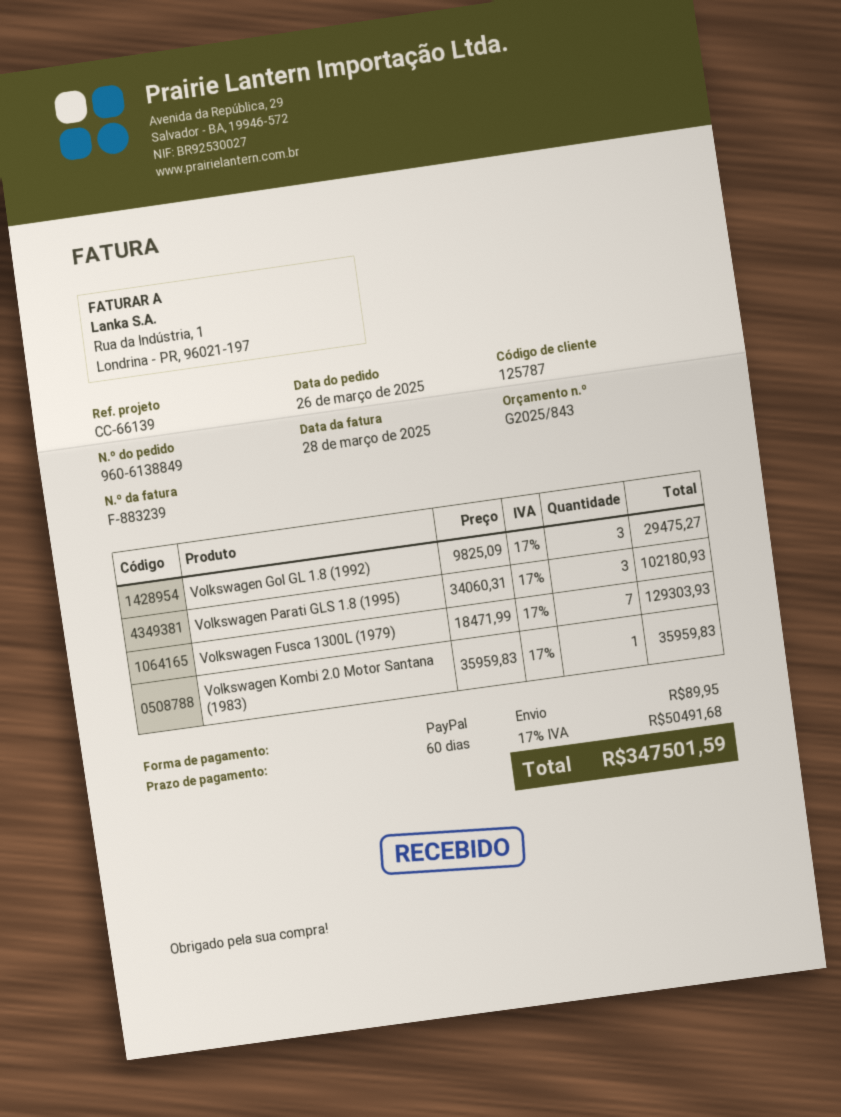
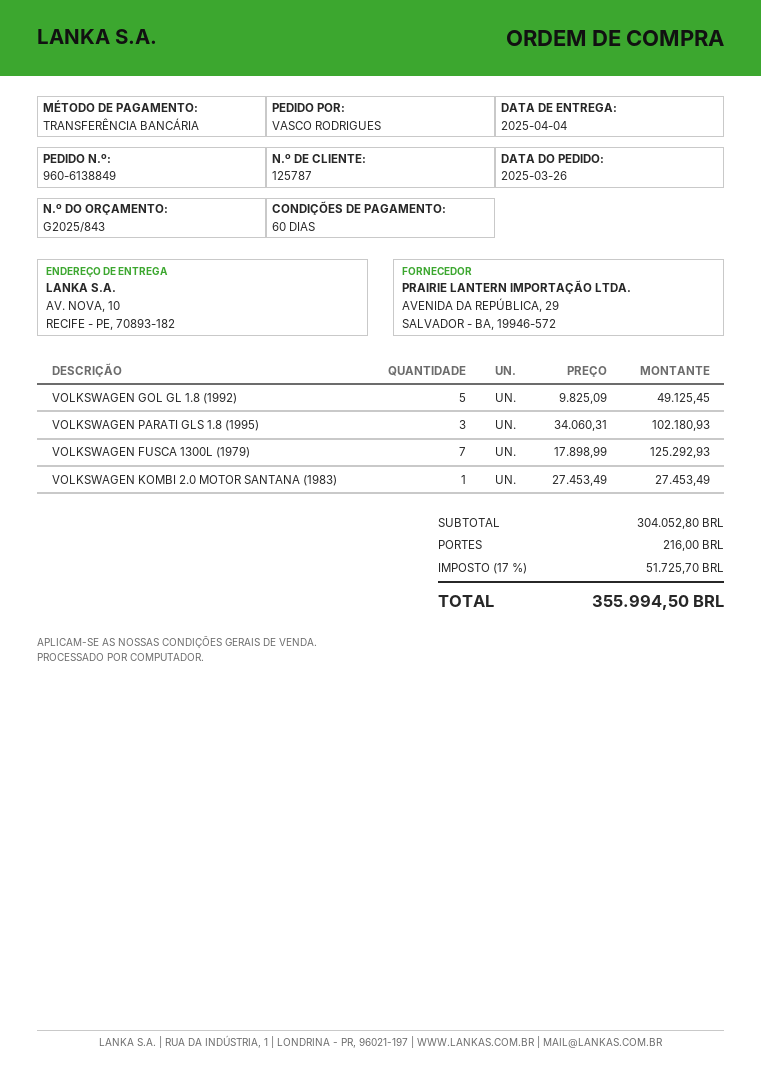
payment method: PayPal -> bank transfer
Volkswagen Gol GL 1.8 (1992): 3 x 9825.09 = 29475.27 -> 5 x 9825.09 = 49125.45
Volkswagen Fusca 1300L (1979): 7 x 18471.99 = 129303.93 -> 7 x 17898.99 = 125292.93
Volkswagen Kombi 2.0 Motor Santana (1983): 1 x 35959.83 = 35959.83 -> 1 x 27453.49 = 27453.49
shipping: 89.95 -> 216.00
tax: 17% = 50491.68 -> 17% = 51725.70
total: 347501.59 -> 355994.50

